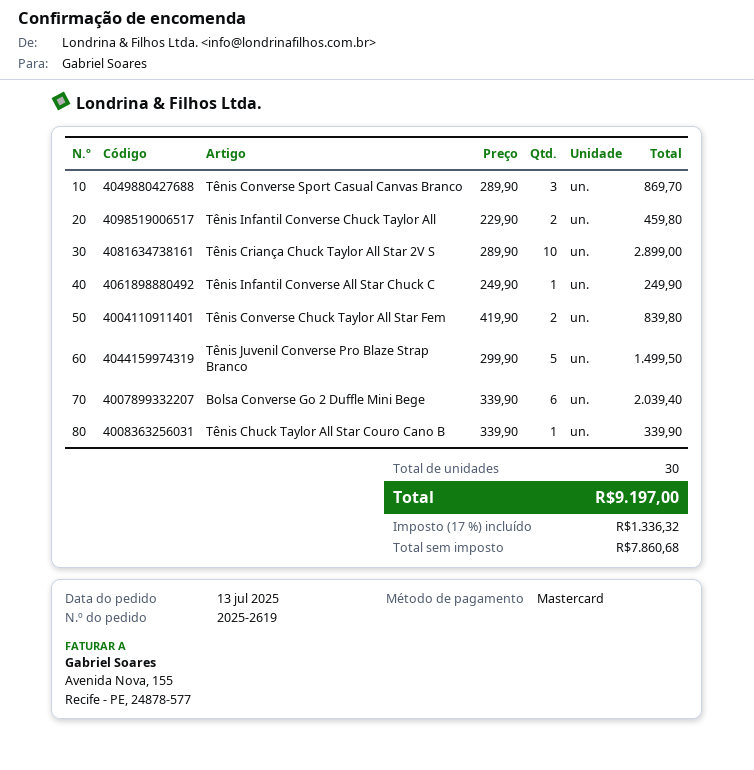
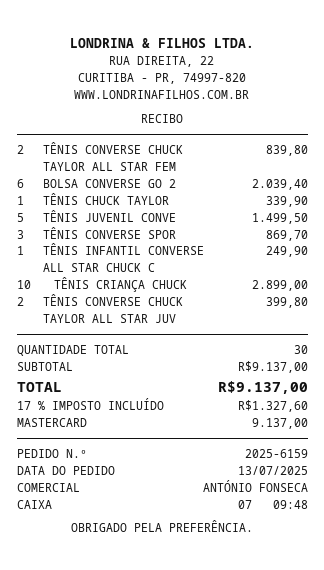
order number: 2025-2619 -> 2025-6159
Tênis Infantil Converse Chuck Taylor All: 2 for 459.80 -> none
TÊNIS CONVERSE CHUCK TAYLOR ALL STAR JUV: none -> 2 for 399.80
tax: 17% = 1336.32 -> 17% = 1327.60
total: 9197.00 -> 9137.00

